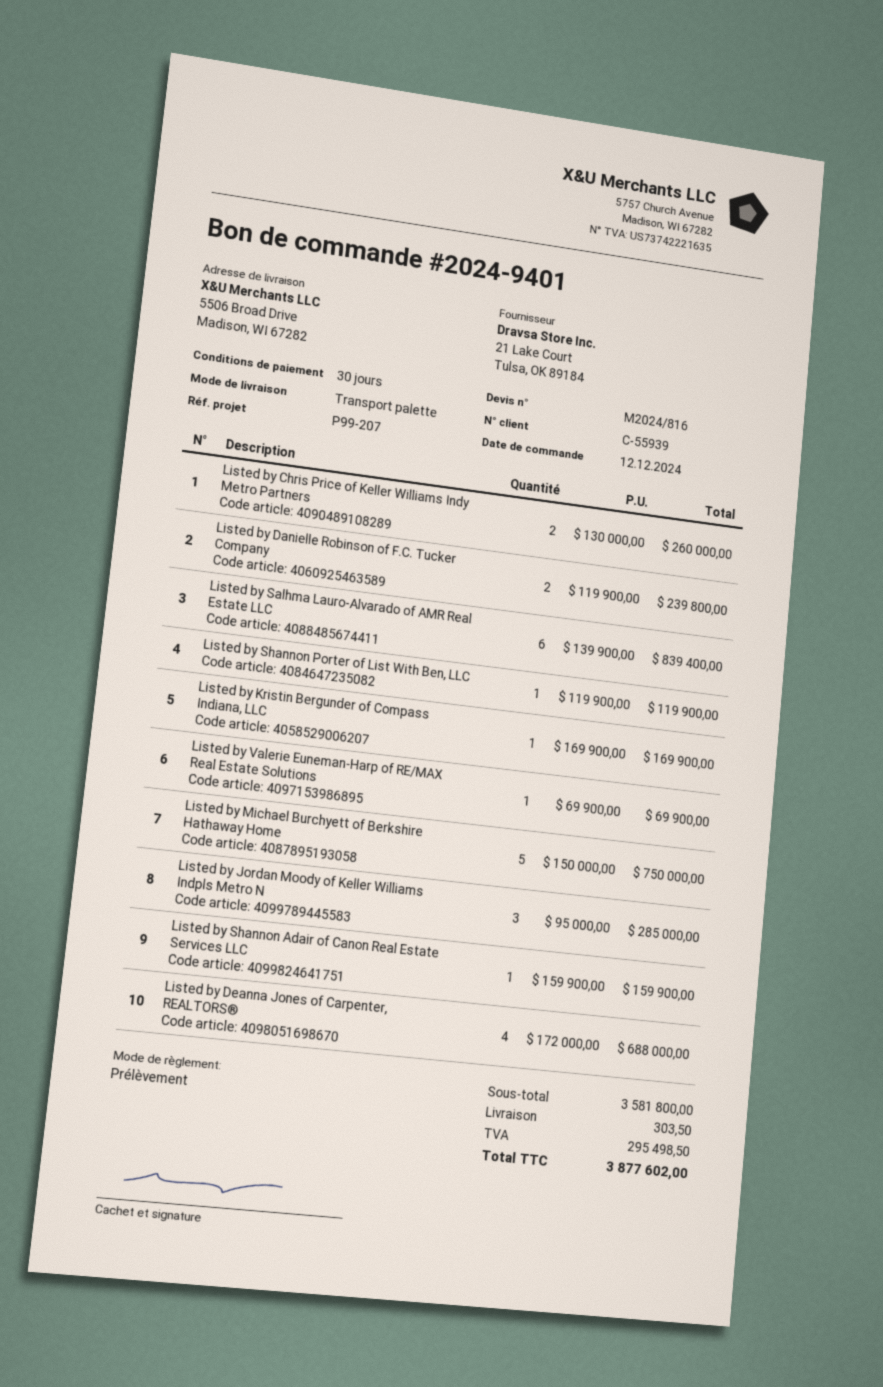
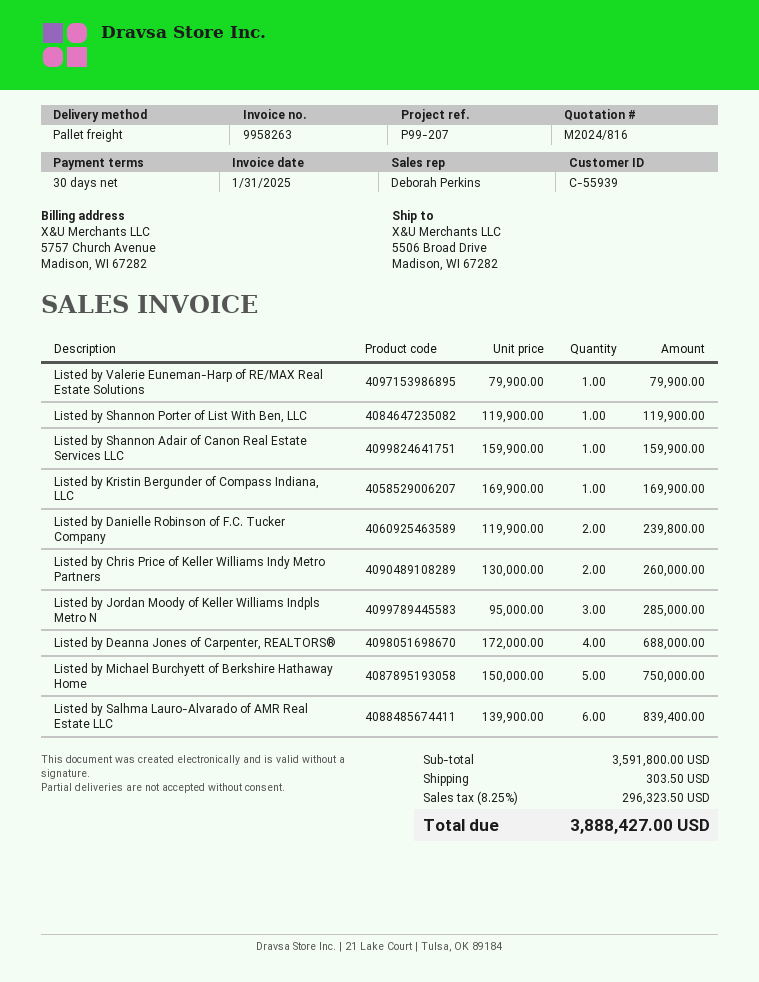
Listed by Valerie Euneman-Harp of RE/MAX Real Estate Solutions: 1 x 69900.00 = 69900.00 -> 1 x 79900.00 = 79900.00
subtotal: 3581800.00 -> 3591800.00
tax: 295498.50 -> 296323.50
total: 3877602.00 -> 3888427.00

